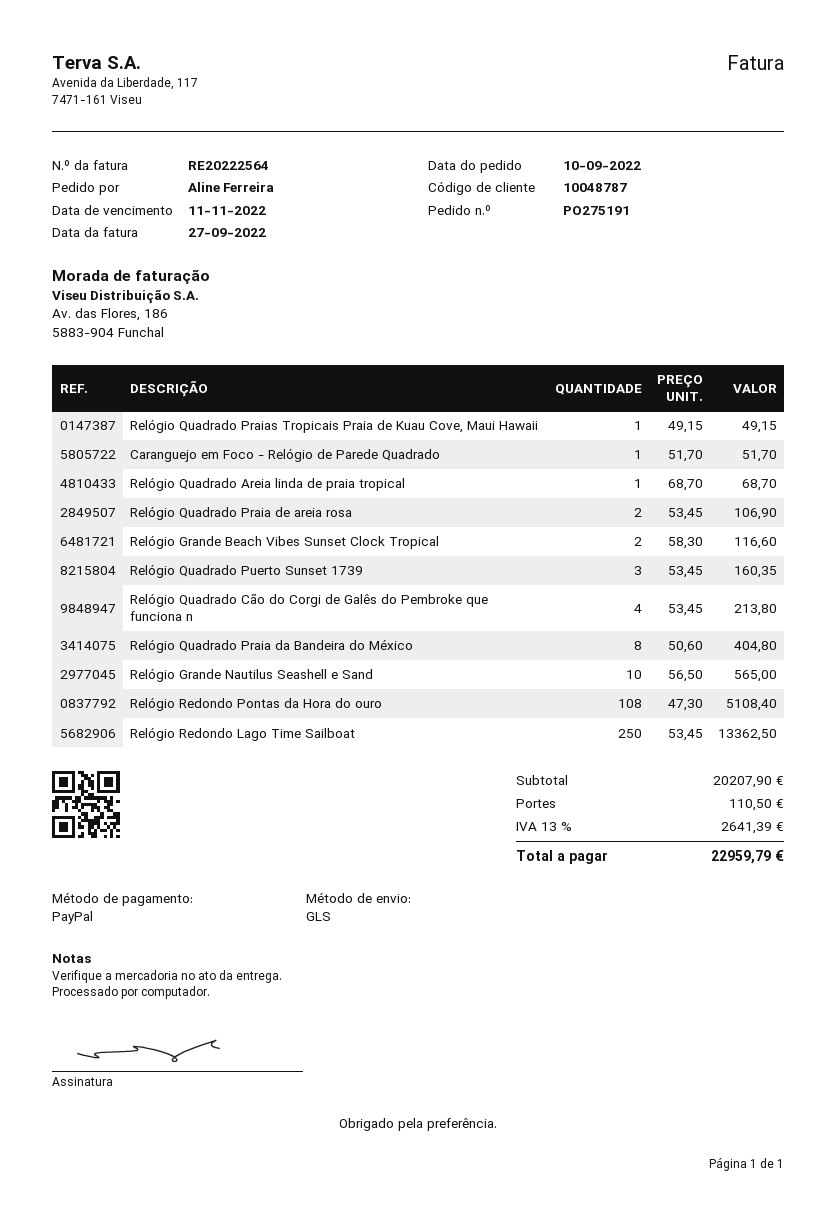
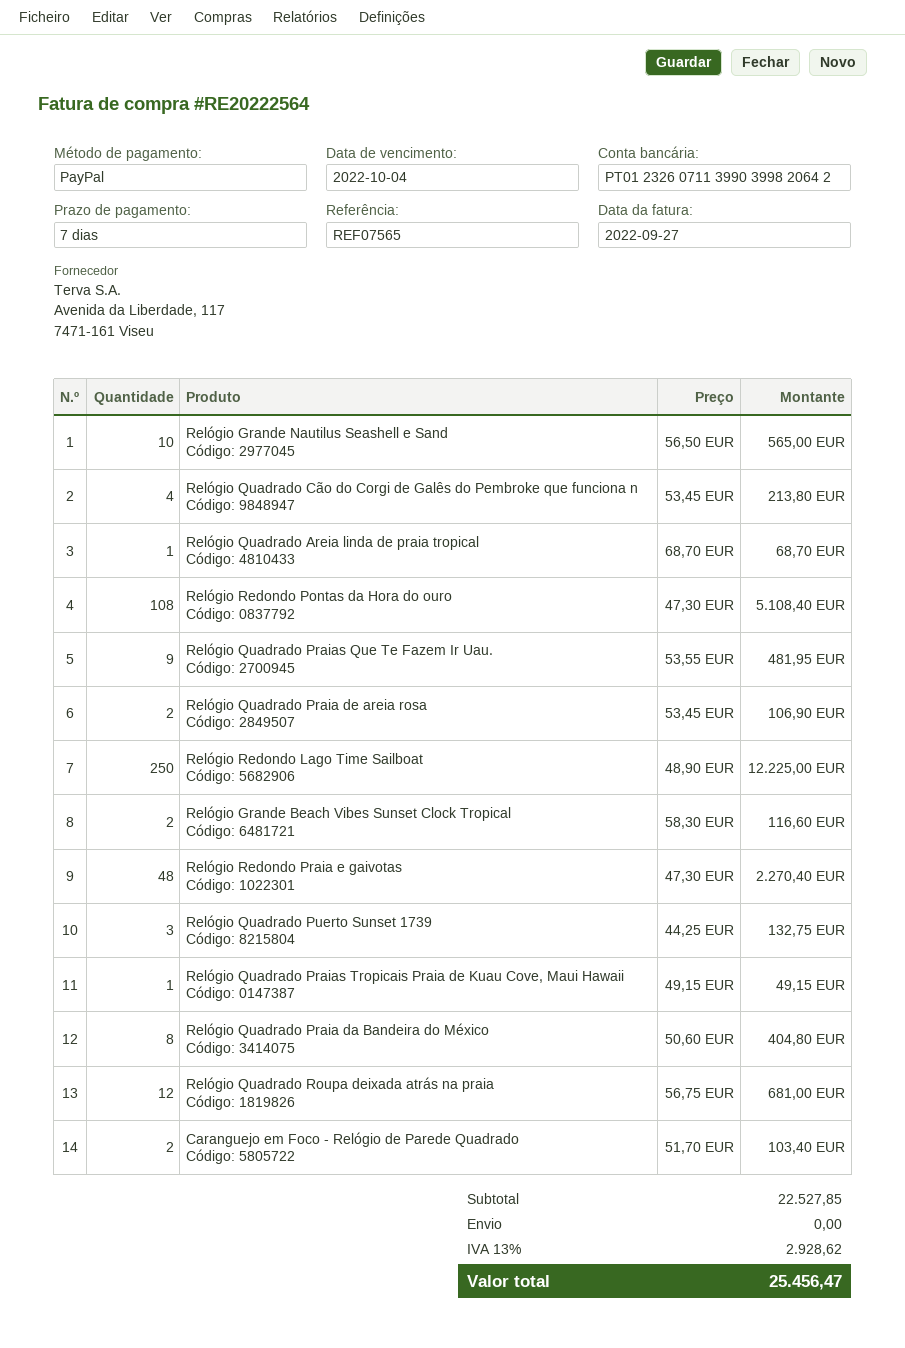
due date: 2022-11-11 -> 2022-10-04
Caranguejo em Foco - Relógio de Parede Quadrado: 1 x 51.70 = 51.70 -> 2 x 51.70 = 103.40
Relógio Quadrado Puerto Sunset 1739: 3 x 53.45 = 160.35 -> 3 x 44.25 = 132.75
Relógio Redondo Lago Time Sailboat: 250 x 53.45 = 13362.50 -> 250 x 48.90 = 12225.00
Relógio Quadrado Praias Que Te Fazem Ir Uau.: none -> 9 x 53.55 = 481.95
Relógio Redondo Praia e gaivotas: none -> 48 x 47.30 = 2270.40
Relógio Quadrado Roupa deixada atrás na praia: none -> 12 x 56.75 = 681.00
subtotal: 20207.90 -> 22527.85
shipping: 110.50 -> 0.00
tax: 13% = 2641.39 -> 13% = 2928.62
total: 22959.79 -> 25456.47

